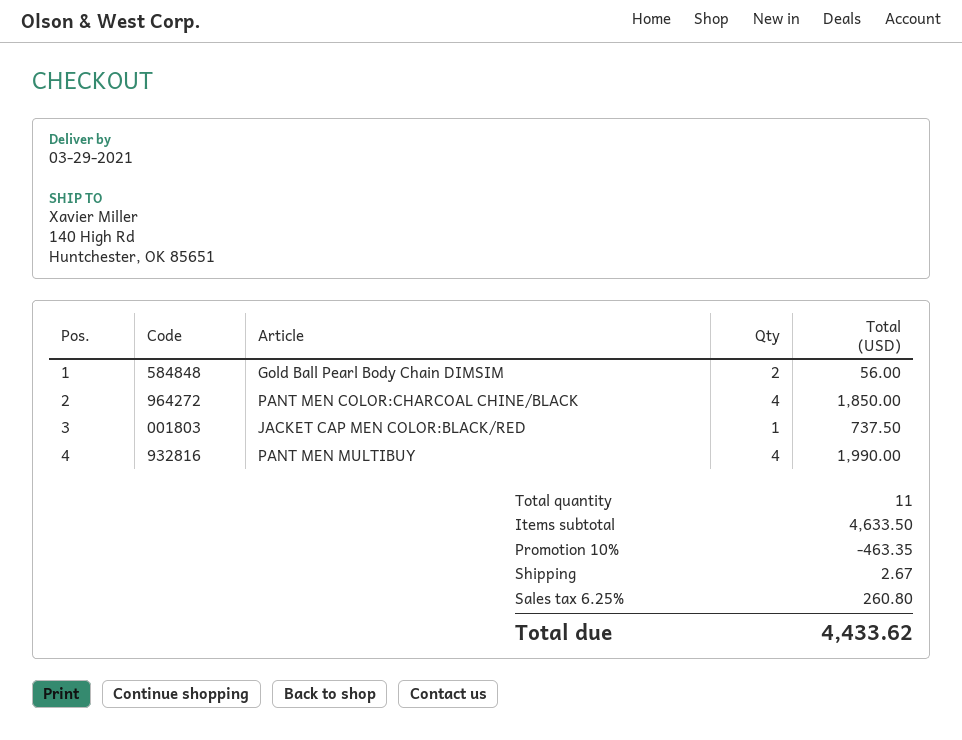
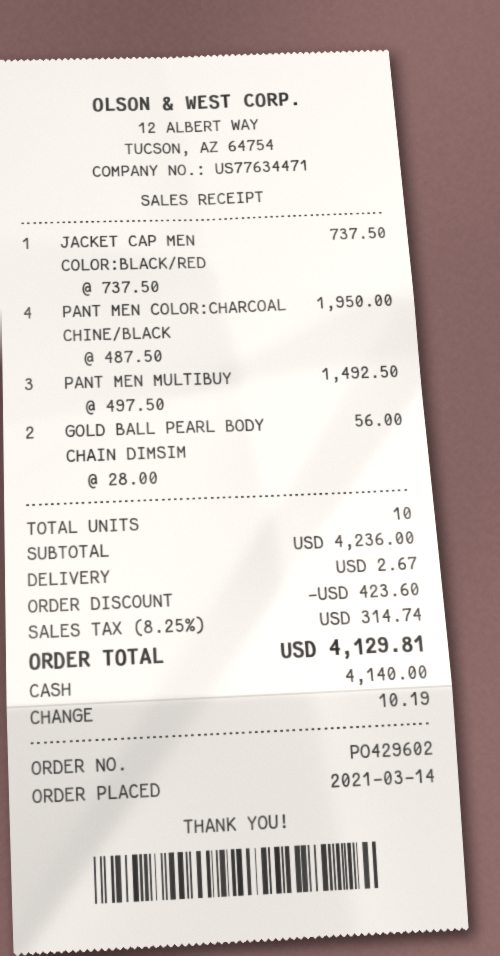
PANT MEN COLOR:CHARCOAL CHINE/BLACK: 4 for 1850.00 -> 4 for 1950.00
PANT MEN MULTIBUY: 4 for 1990.00 -> 3 for 1492.50
total quantity: 11 -> 10
subtotal: 4633.50 -> 4236.00
discount: 463.35 -> 423.60
tax: 6.25% = 260.80 -> 8.25% = 314.74
total: 4433.62 -> 4129.81

